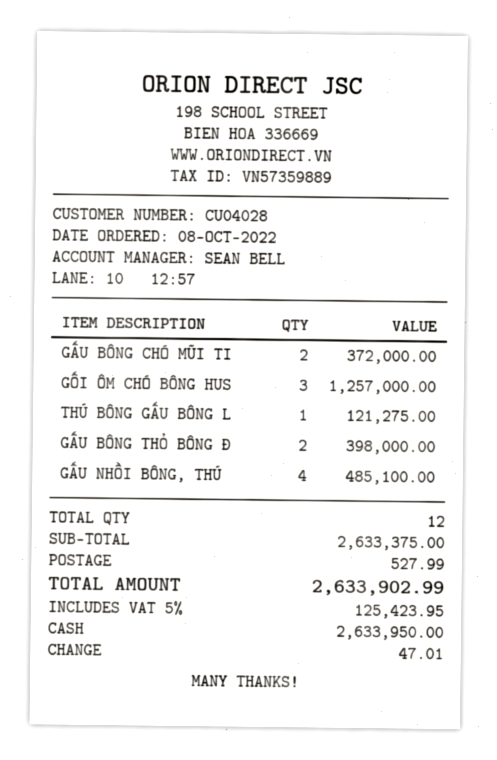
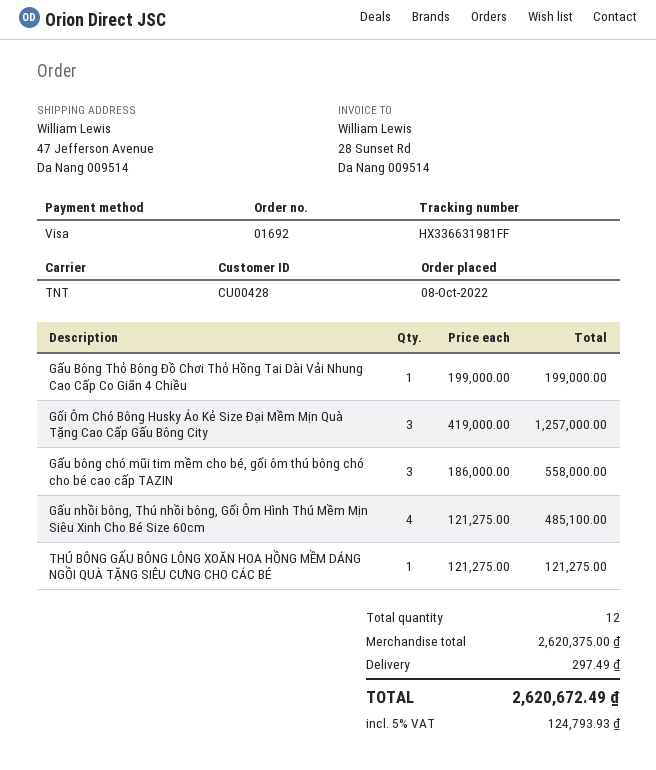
customer number: CU04028 -> CU00428
payment method: cash -> Visa
GẤU BÔNG CHÓ MŨI TI: 2 for 372000.00 -> 3 for 558000.00
GẤU BÔNG THỎ BÔNG Đ: 2 for 398000.00 -> 1 for 199000.00
subtotal: 2633375.00 -> 2620375.00
shipping: 527.99 -> 297.49
tax: 5% = 125423.95 -> 5% = 124793.93
total: 2633902.99 -> 2620672.49

